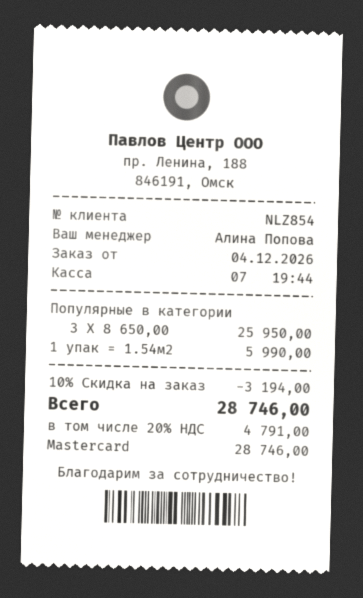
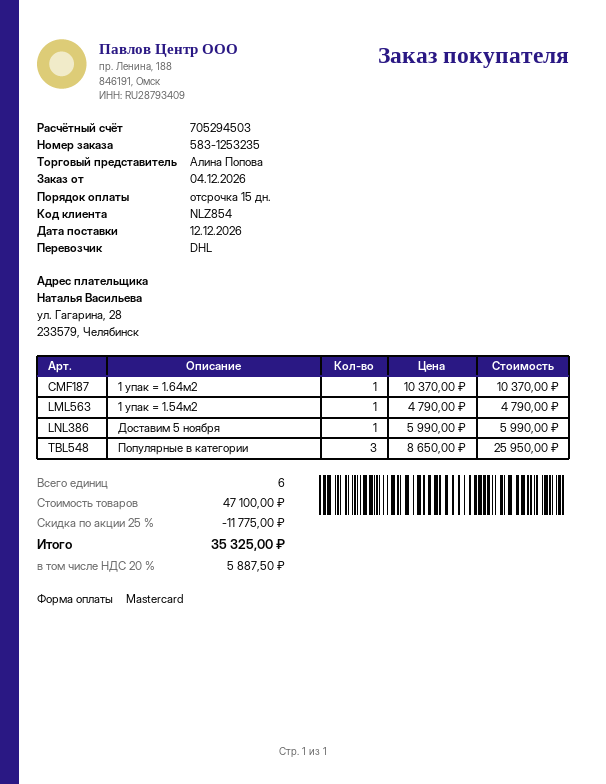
1 упак = 1.54м2: 1 x 5990.00 = 5990.00 -> 1 x 4790.00 = 4790.00
1 упак = 1.64м2: none -> 1 x 10370.00 = 10370.00
Доставим 5 ноября: none -> 1 x 5990.00 = 5990.00
discount: 10% = 3194.00 -> 25% = 11775.00
tax: 20% = 4791.00 -> 20% = 5887.50
total: 28746.00 -> 35325.00

